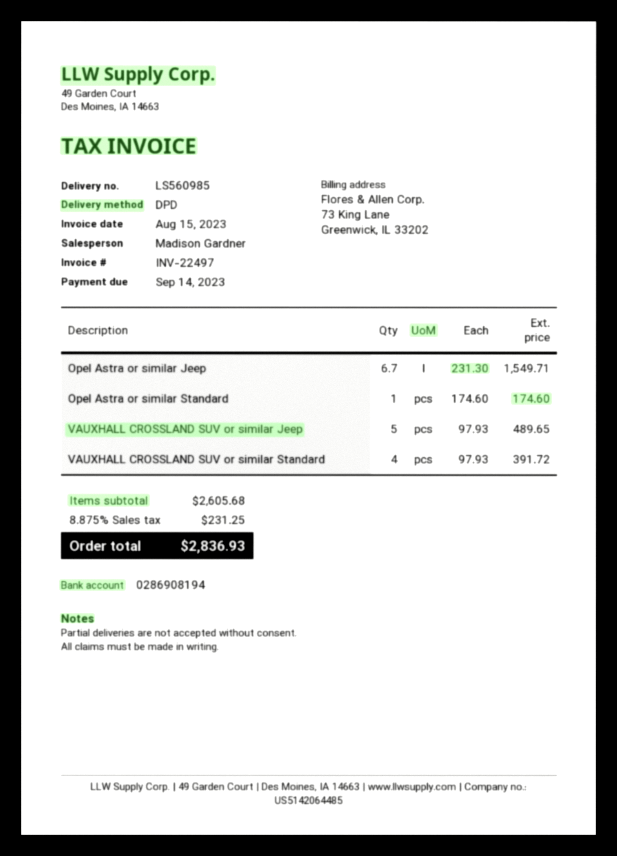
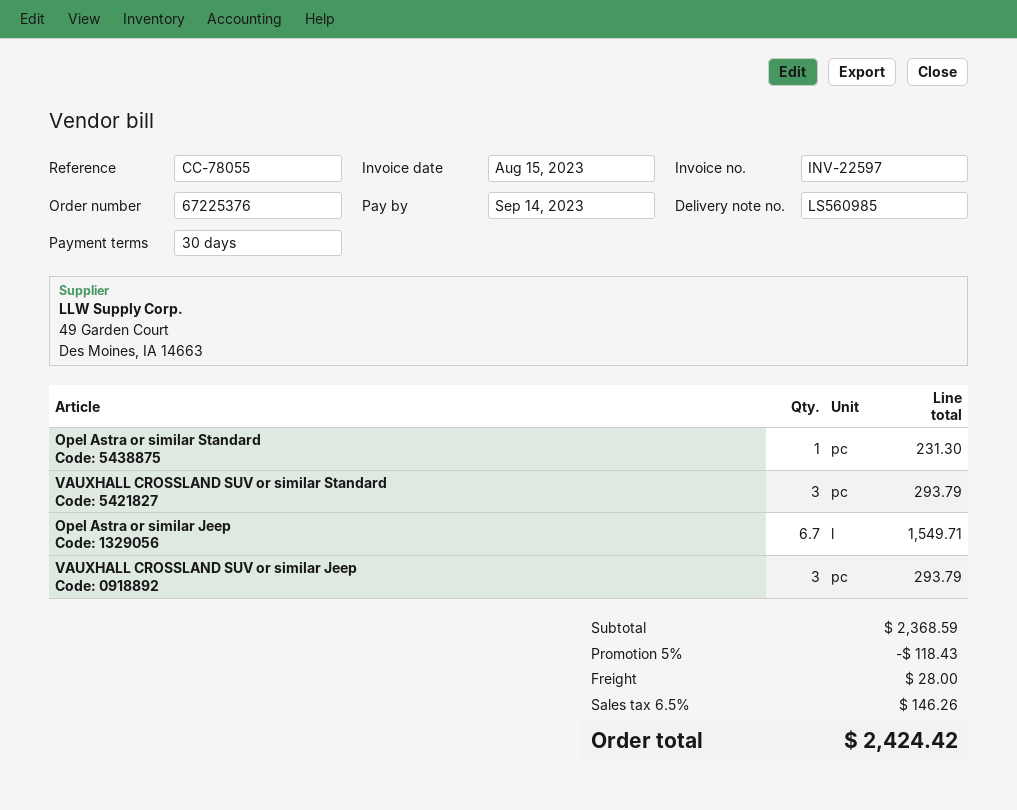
invoice number: INV-22497 -> INV-22597
Opel Astra or similar Standard: 1 for 174.60 -> 1 for 231.30
VAUXHALL CROSSLAND SUV or similar Jeep: 5 for 489.65 -> 3 for 293.79
VAUXHALL CROSSLAND SUV or similar Standard: 4 for 391.72 -> 3 for 293.79
subtotal: 2605.68 -> 2368.59
discount: none -> 5% = 118.43
shipping: none -> 28.00
tax: 8.875% = 231.25 -> 6.5% = 146.26
total: 2836.93 -> 2424.42

